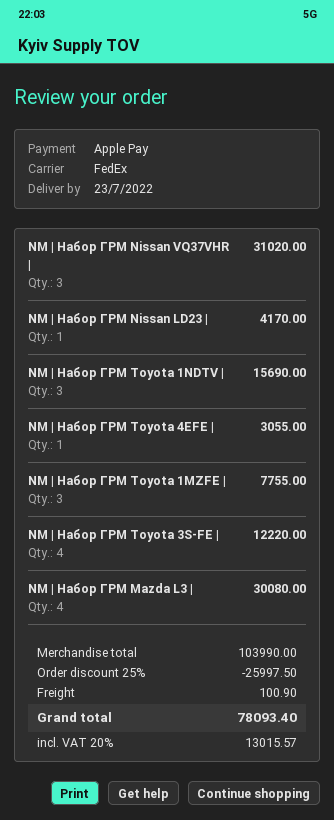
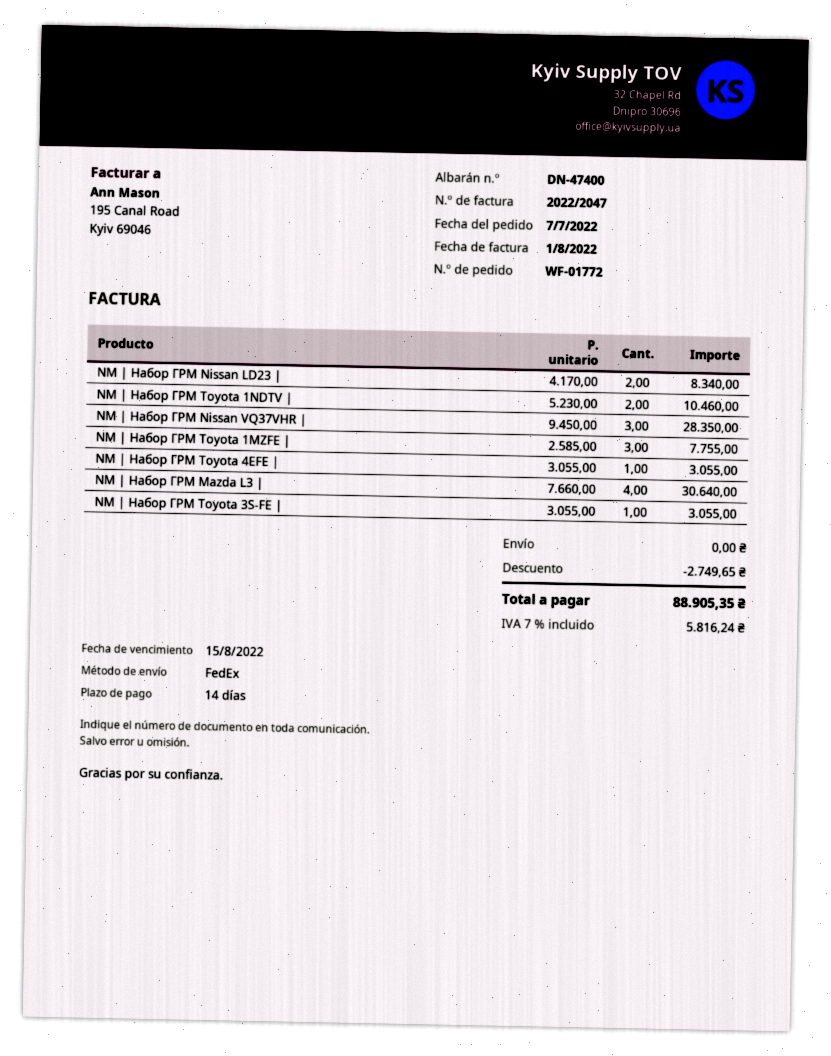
NM | Набор ГРМ Nissan VQ37VHR |: 3 for 31020.00 -> 3 for 28350.00
NM | Набор ГРМ Nissan LD23 |: 1 for 4170.00 -> 2 for 8340.00
NM | Набор ГРМ Toyota 1NDTV |: 3 for 15690.00 -> 2 for 10460.00
NM | Набор ГРМ Toyota 3S-FE |: 4 for 12220.00 -> 1 for 3055.00
NM | Набор ГРМ Mazda L3 |: 4 for 30080.00 -> 4 for 30640.00
discount: 25997.50 -> 2749.65
shipping: 100.90 -> 0.00
tax: 20% = 13015.57 -> 7% = 5816.24
total: 78093.40 -> 88905.35

